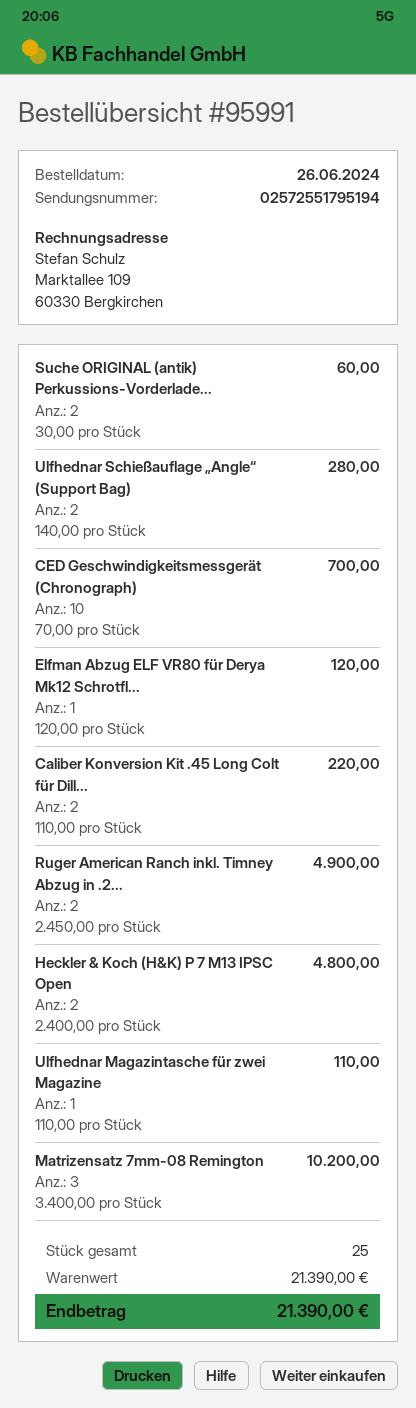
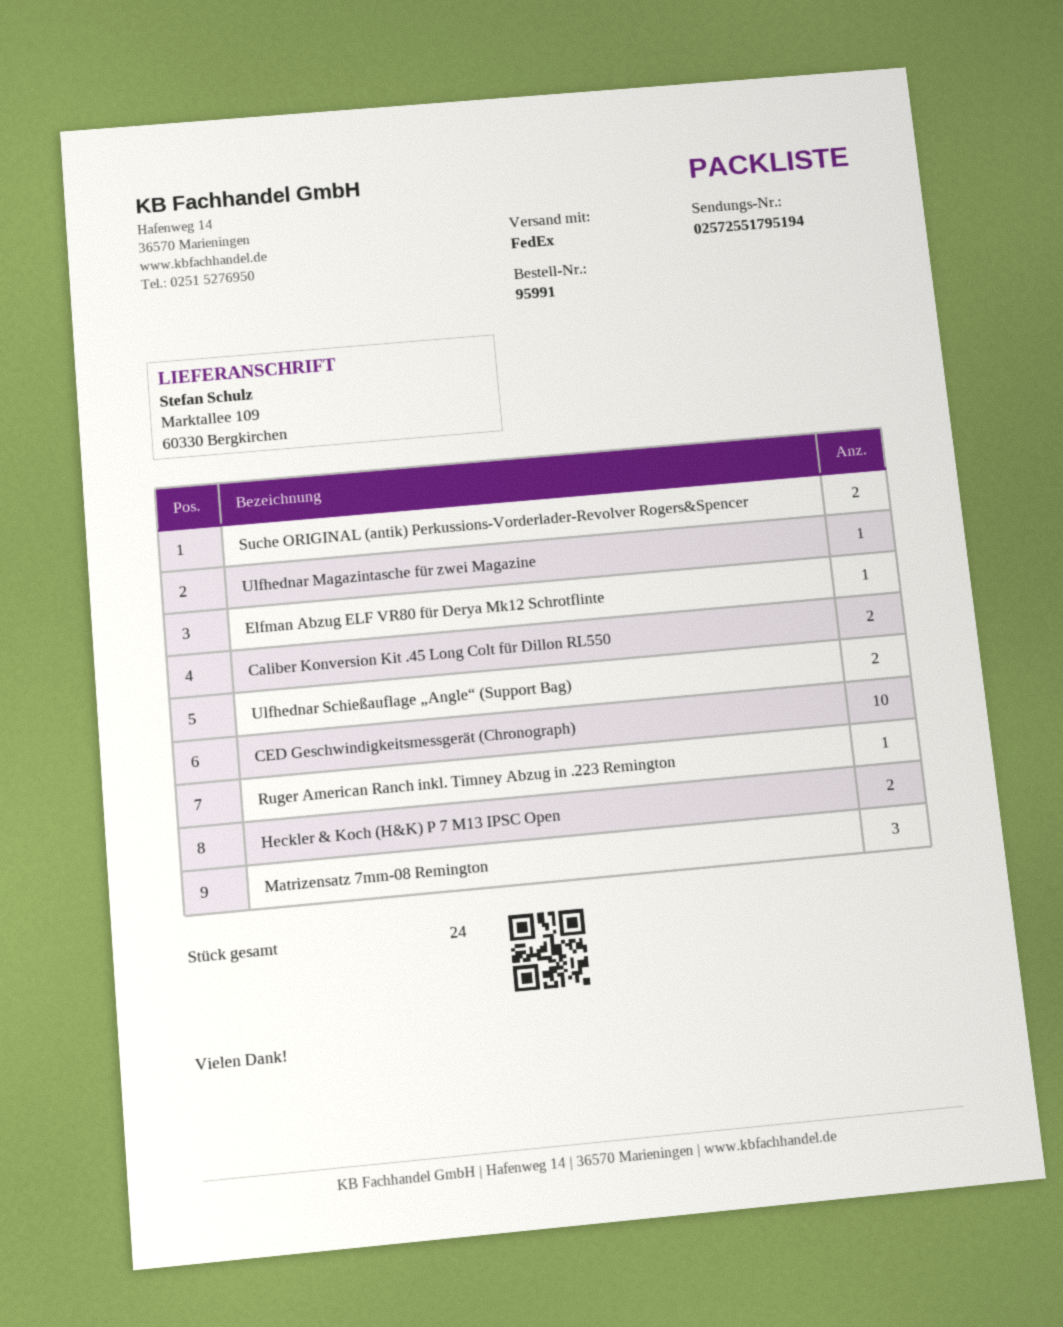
Ruger American Ranch inkl. Timney Abzug in .2...: 2 -> 1
total quantity: 25 -> 24

